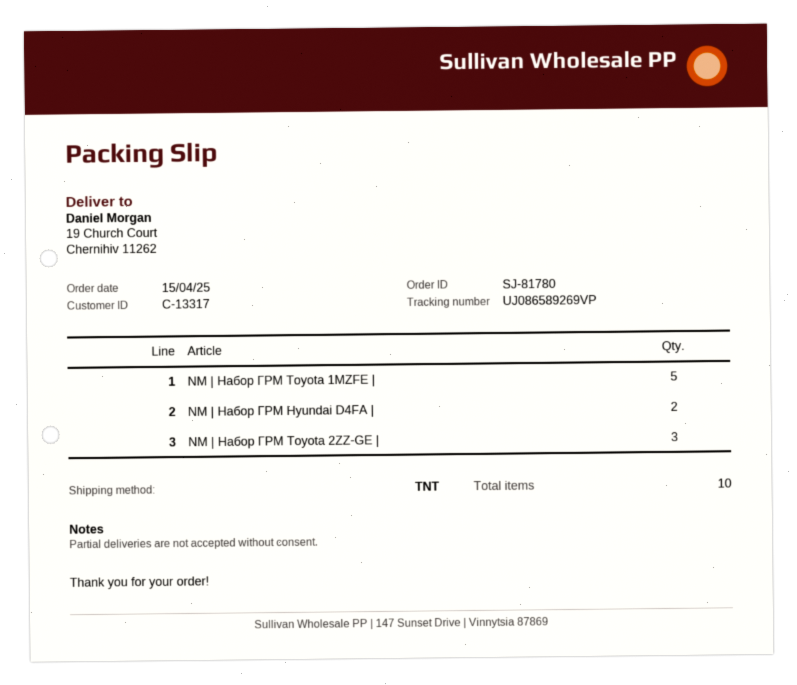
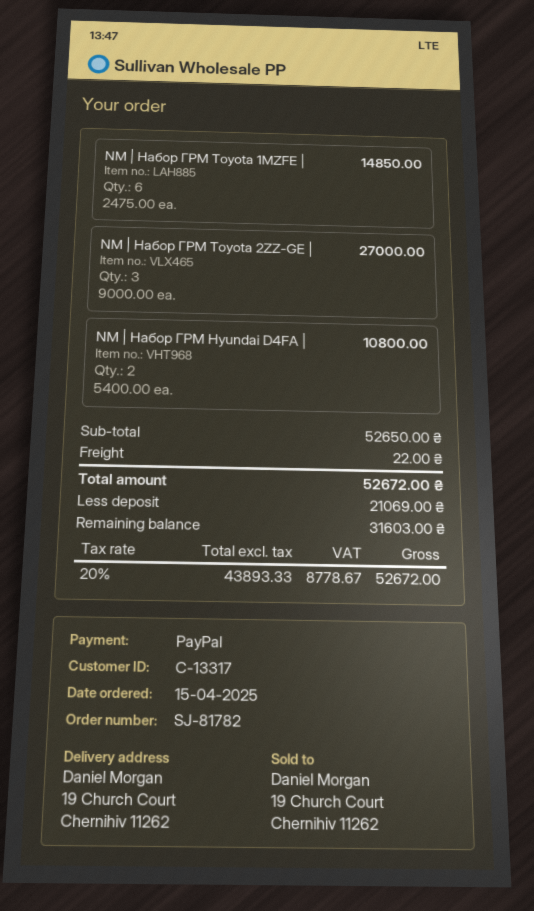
order number: SJ-81780 -> SJ-81782
NM | Набор ГРМ Toyota 1MZFE |: 5 -> 6

